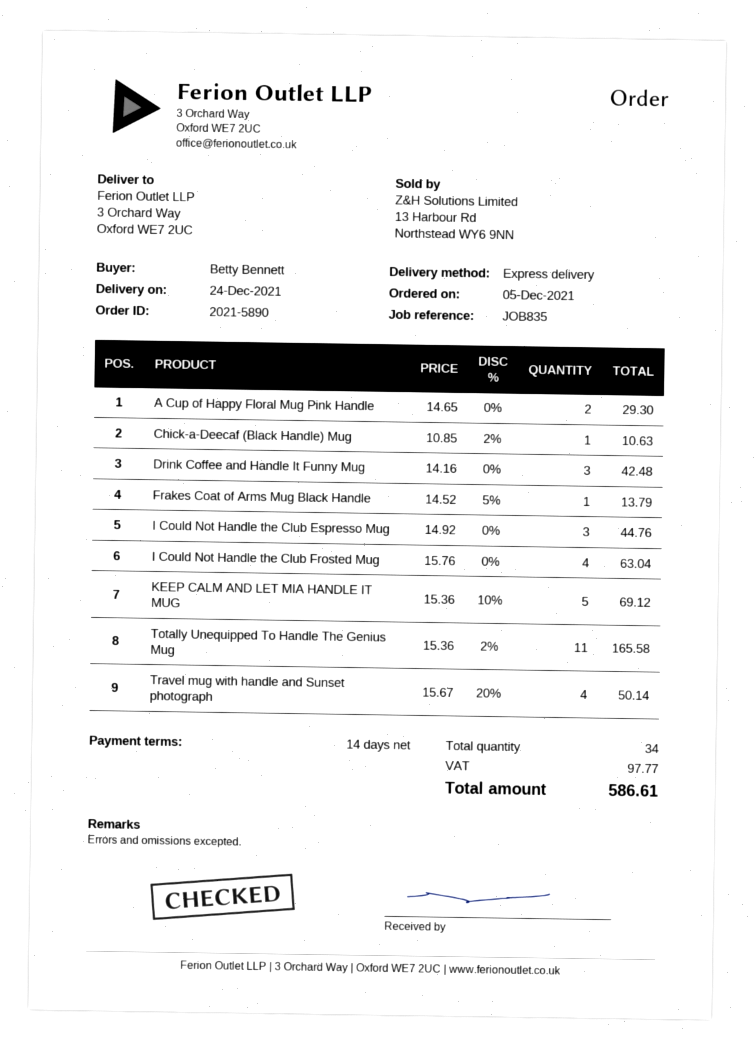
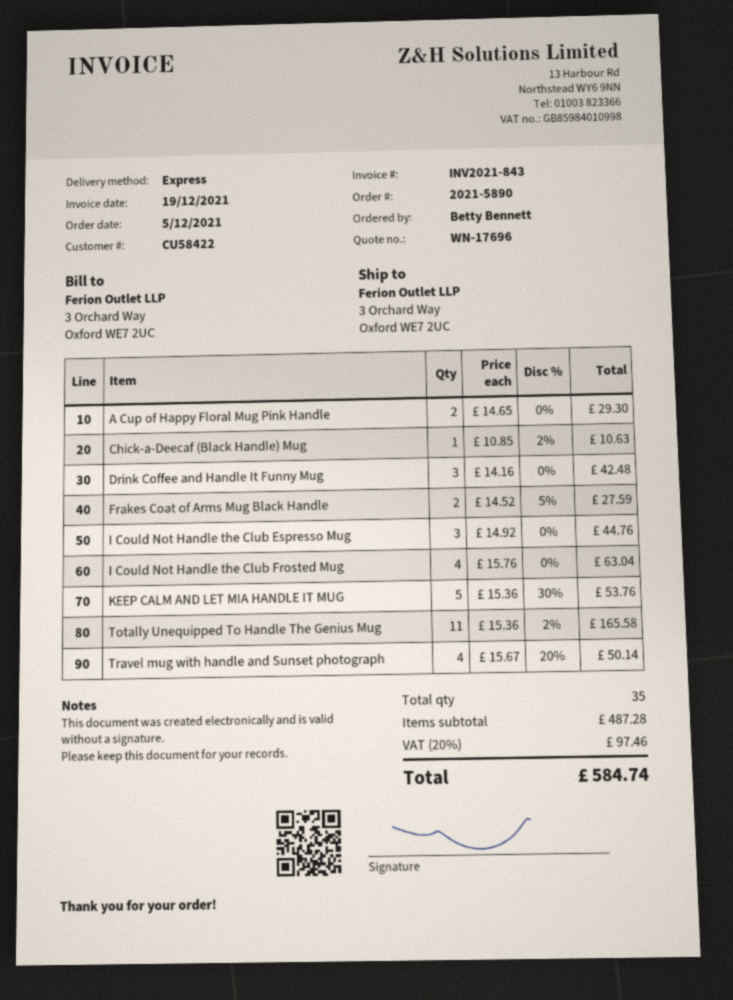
Frakes Coat of Arms Mug Black Handle: 1 x 14.52 - 5% = 13.79 -> 2 x 14.52 - 5% = 27.59
KEEP CALM AND LET MIA HANDLE IT MUG: 5 x 15.36 - 10% = 69.12 -> 5 x 15.36 - 30% = 53.76
total quantity: 34 -> 35
tax: 97.77 -> 97.46
total: 586.61 -> 584.74

